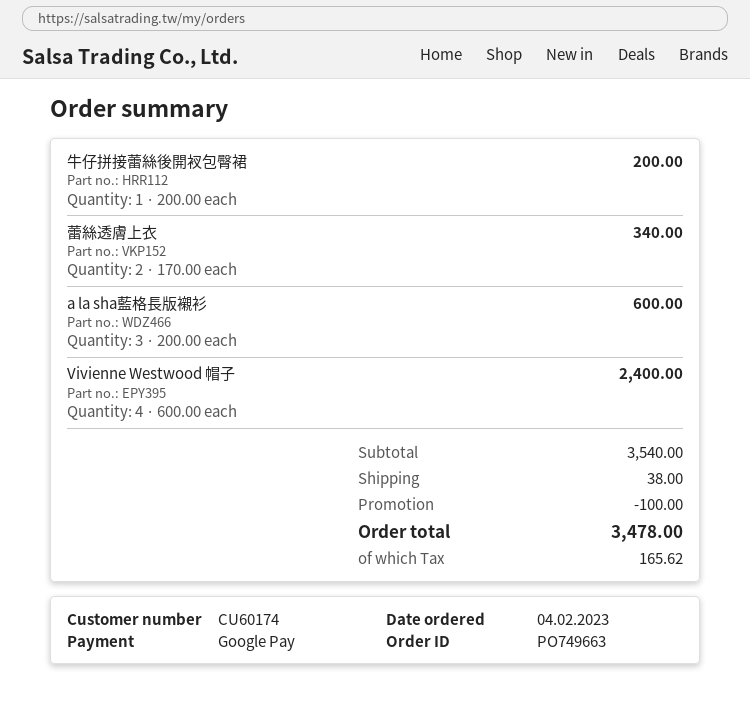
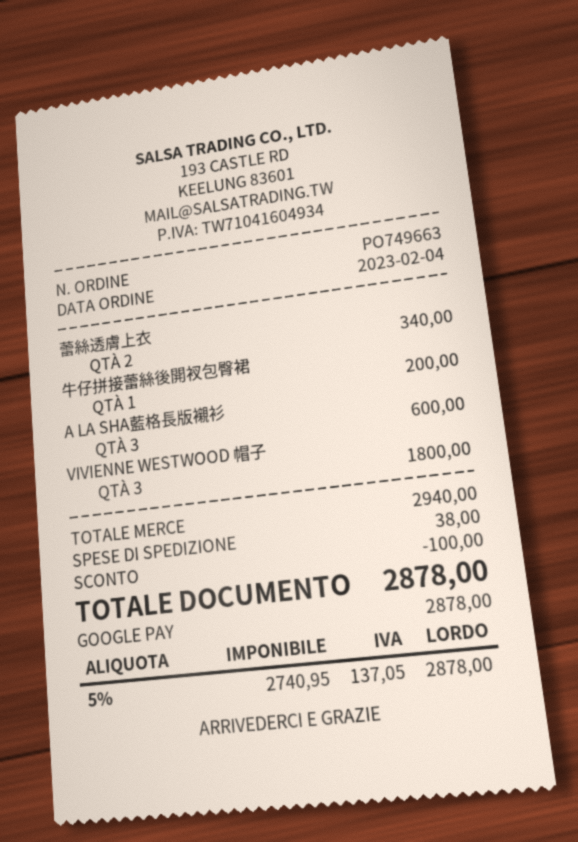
Vivienne Westwood 帽子: 4 for 2400.00 -> 3 for 1800.00
subtotal: 3540.00 -> 2940.00
tax: 165.62 -> 137.05
total: 3478.00 -> 2878.00

